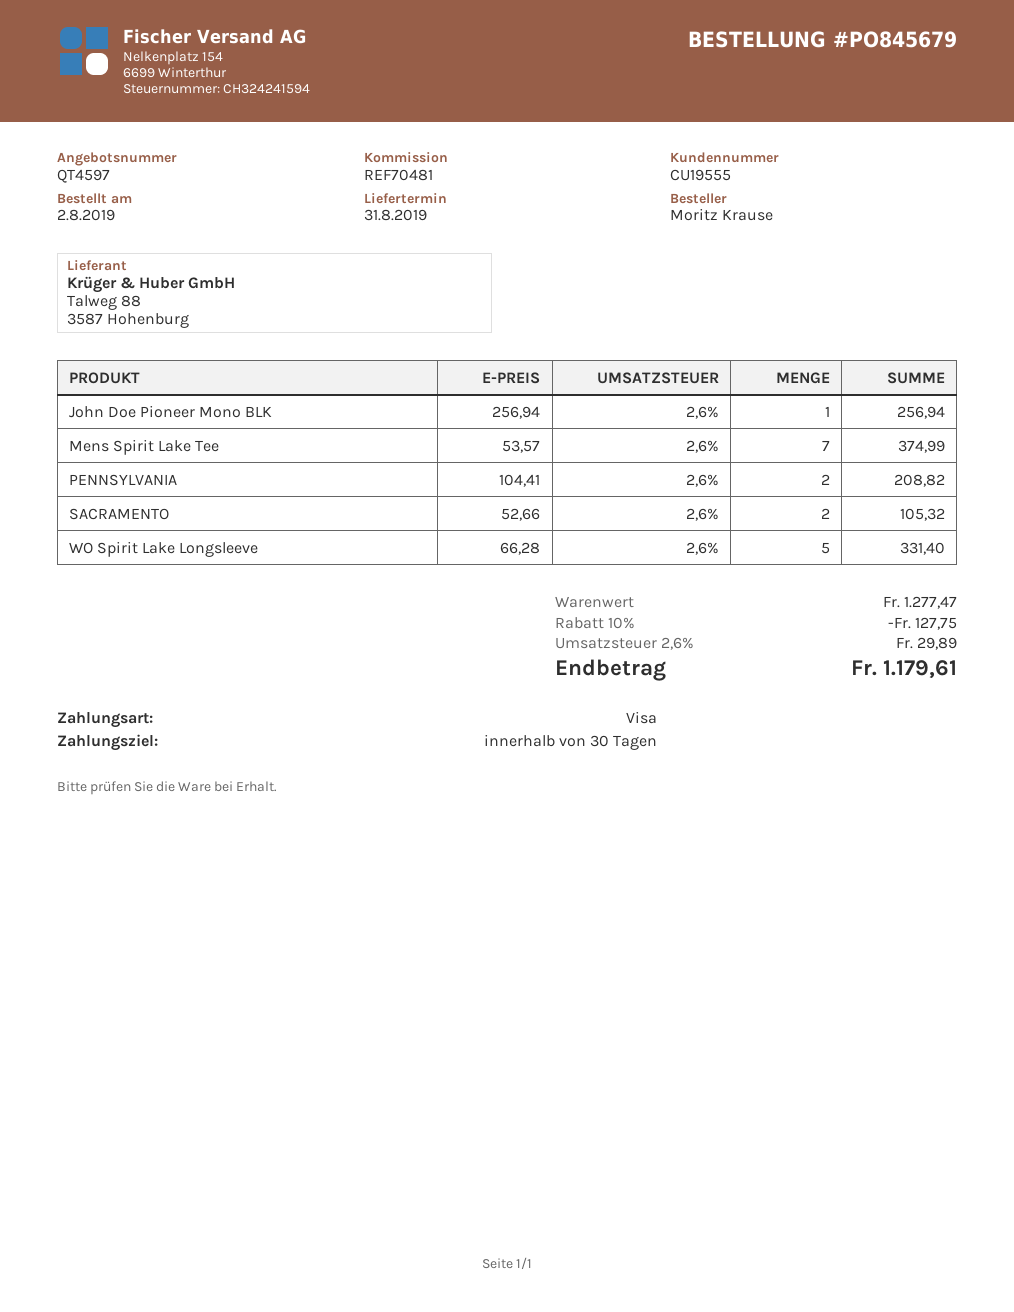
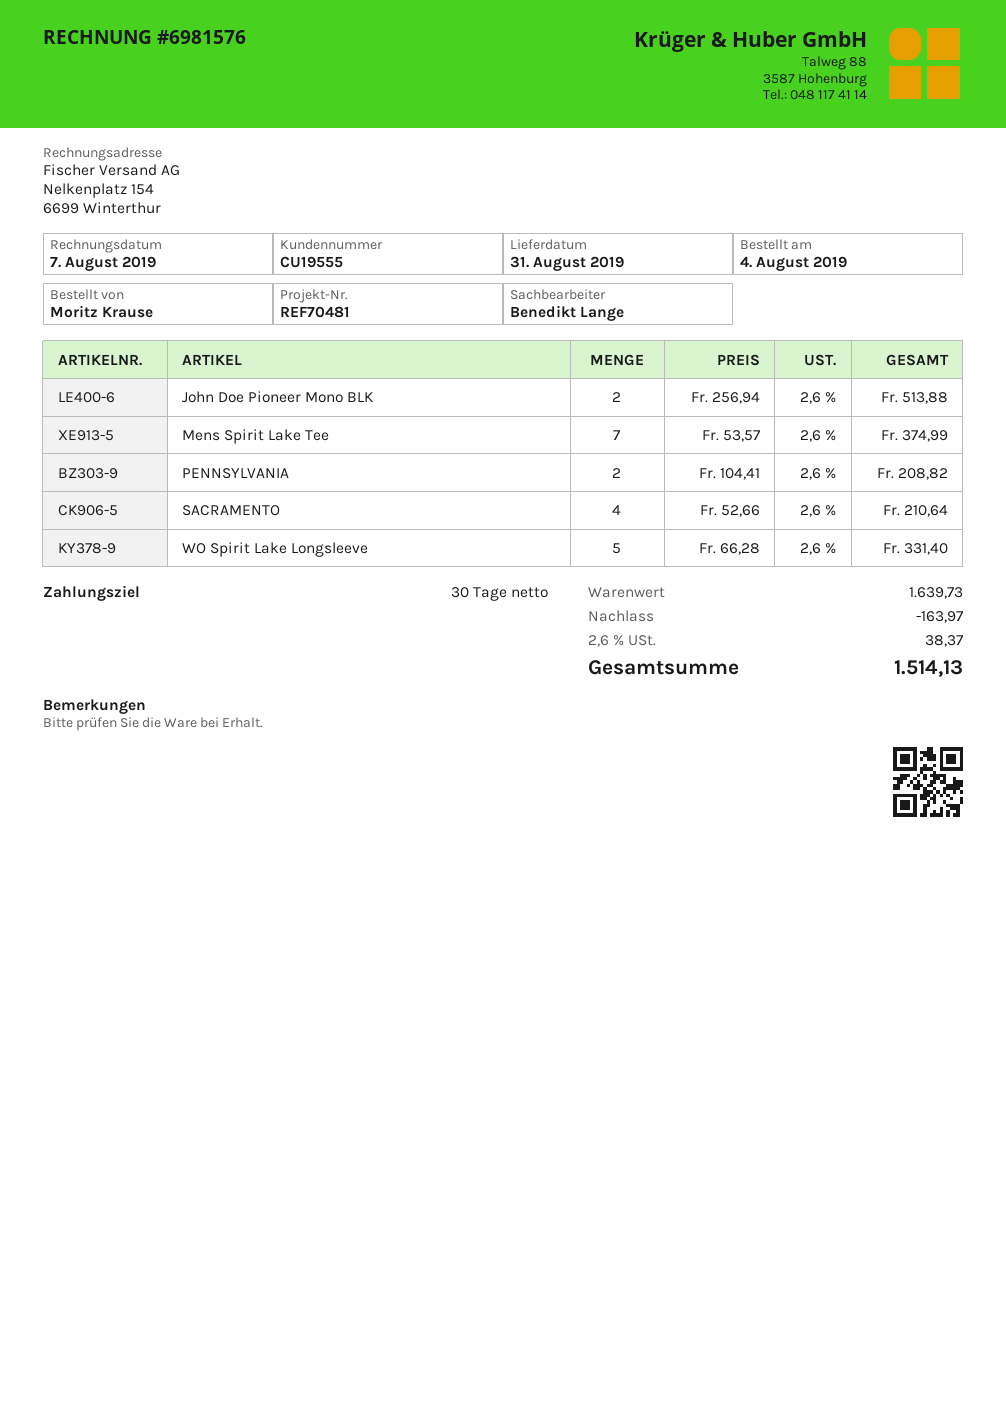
order date: 2019-08-02 -> 2019-08-04
John Doe Pioneer Mono BLK: 1 x 256.94 = 256.94 -> 2 x 256.94 = 513.88
SACRAMENTO: 2 x 52.66 = 105.32 -> 4 x 52.66 = 210.64
subtotal: 1277.47 -> 1639.73
discount: 127.75 -> 163.97
tax: 2.6% = 29.89 -> 2.6% = 38.37
total: 1179.61 -> 1514.13

